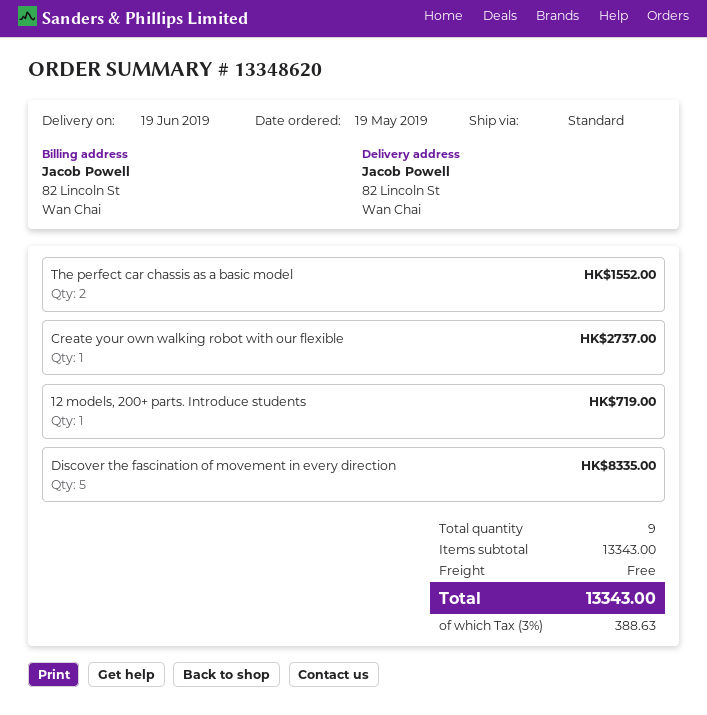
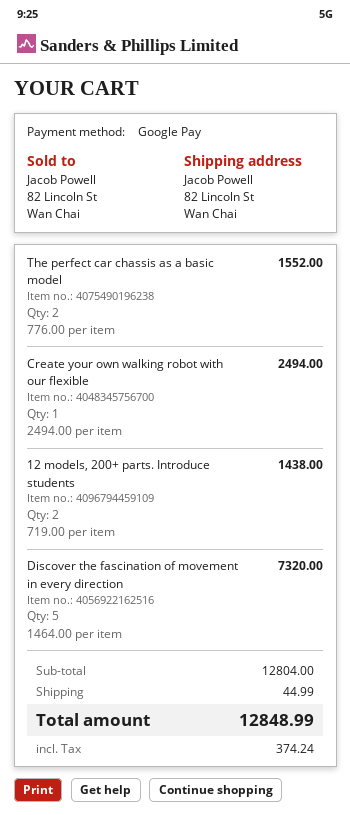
Create your own walking robot with our flexible: 1 for 2737.00 -> 1 for 2494.00
12 models, 200+ parts. Introduce students: 1 for 719.00 -> 2 for 1438.00
Discover the fascination of movement in every direction: 5 for 8335.00 -> 5 for 7320.00
subtotal: 13343.00 -> 12804.00
shipping: 0.00 -> 44.99
tax: 388.63 -> 374.24
total: 13343.00 -> 12848.99

